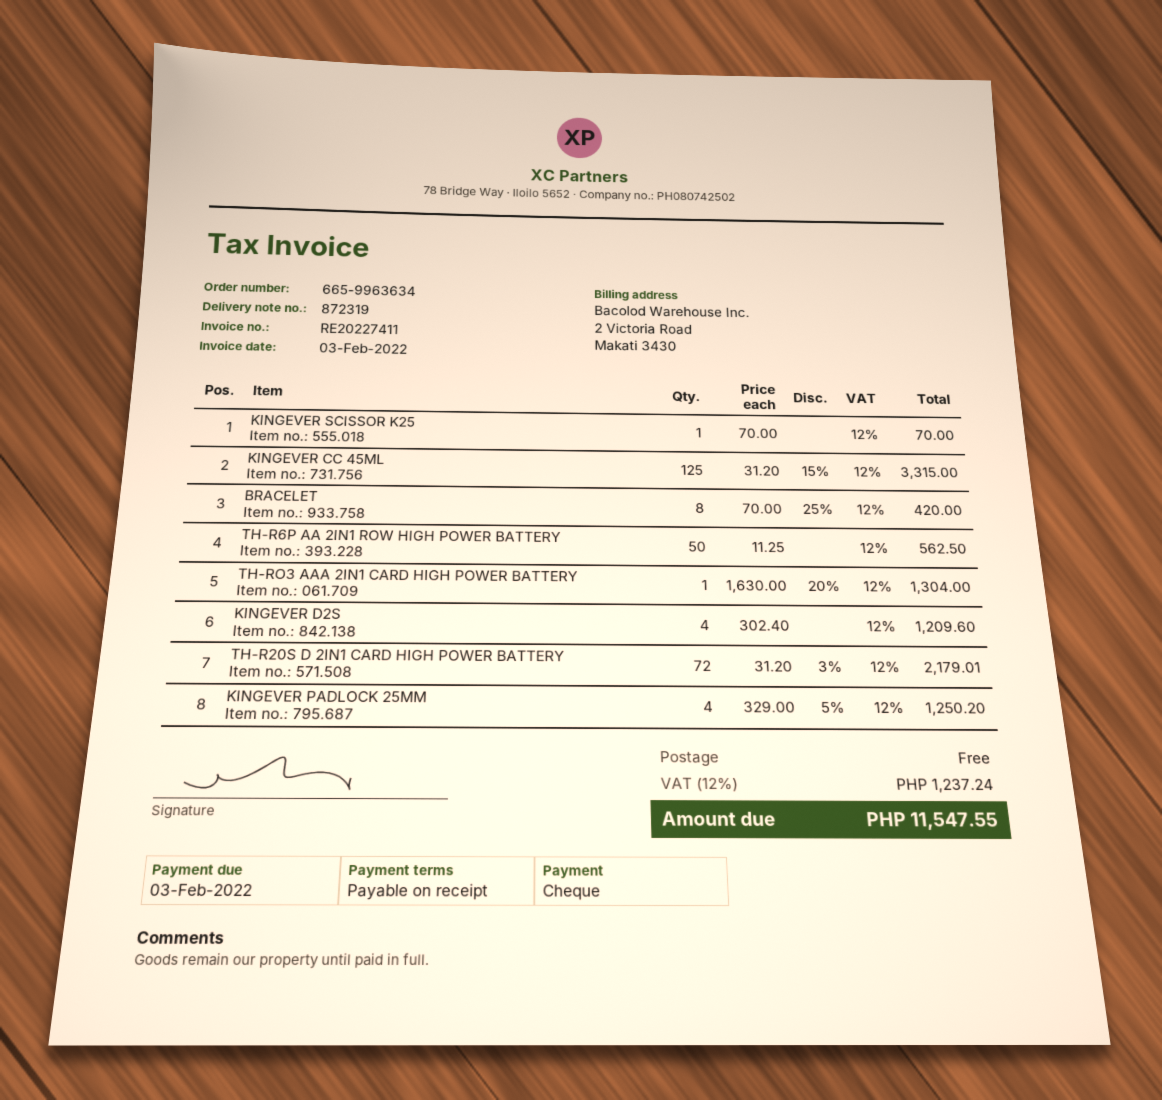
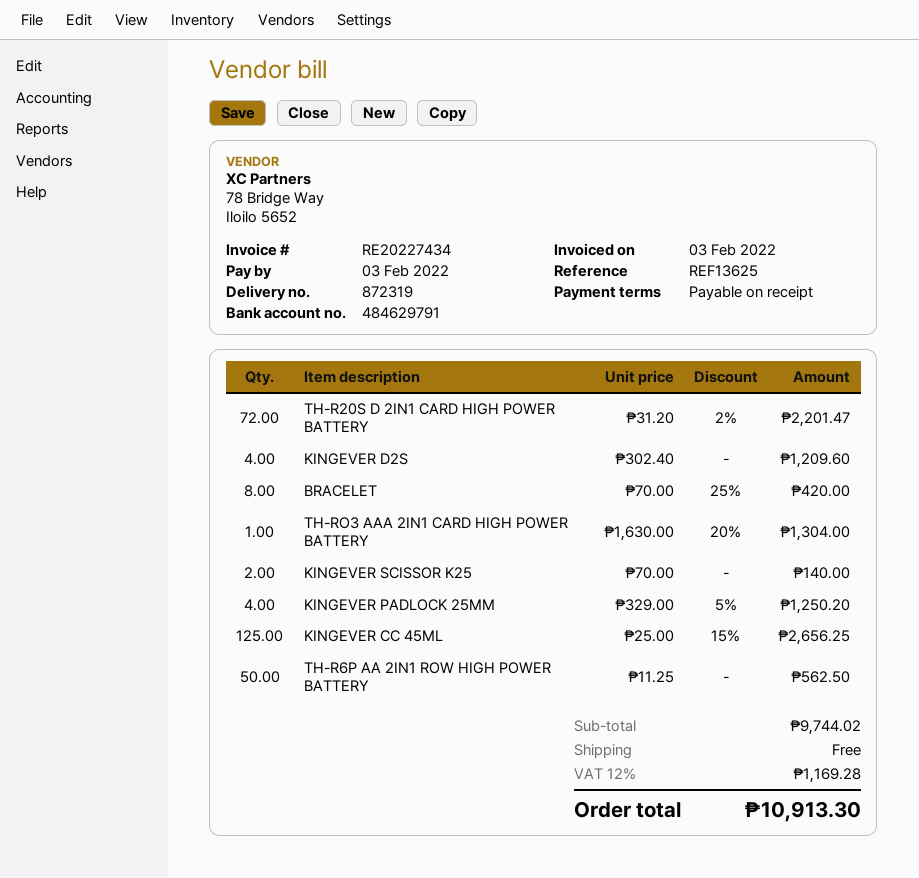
invoice number: RE20227411 -> RE20227434
KINGEVER SCISSOR K25: 1 x 70.00 = 70.00 -> 2 x 70.00 = 140.00
KINGEVER CC 45ML: 125 x 31.20 - 15% = 3315.00 -> 125 x 25.00 - 15% = 2656.25
TH-R20S D 2IN1 CARD HIGH POWER BATTERY: 72 x 31.20 - 3% = 2179.01 -> 72 x 31.20 - 2% = 2201.47
tax: 12% = 1237.24 -> 12% = 1169.28
total: 11547.55 -> 10913.30

